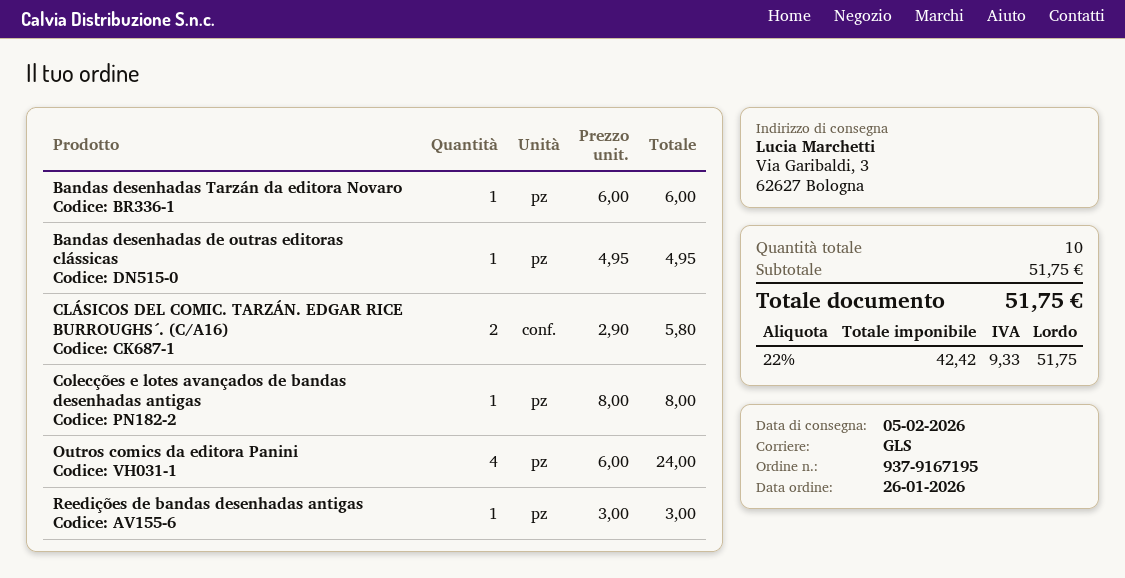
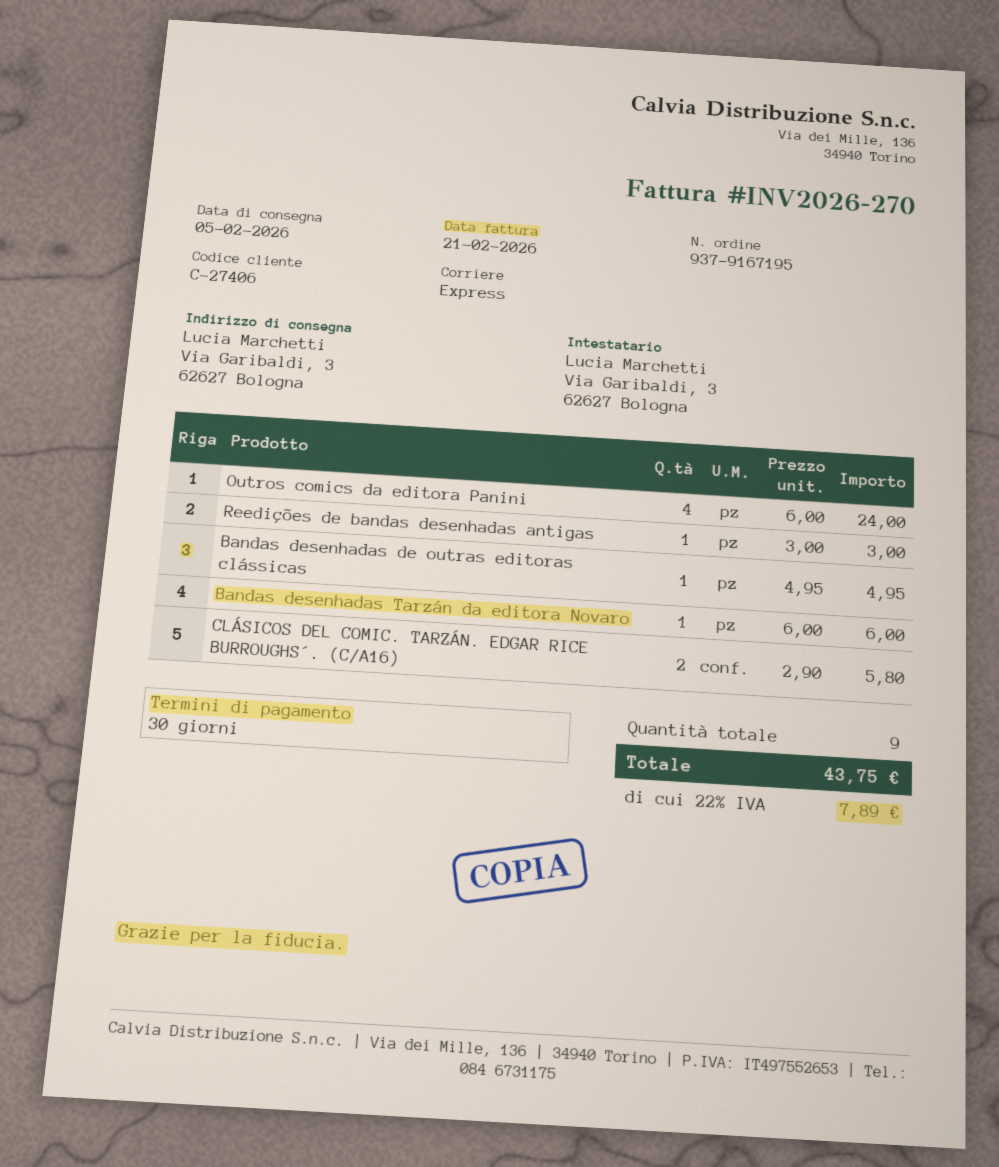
shipping method: GLS -> express
Colecções e lotes avançados de bandas desenhadas antigas: 1 x 8.00 = 8.00 -> none
total quantity: 10 -> 9
tax: 22% = 9.33 -> 22% = 7.89
total: 51.75 -> 43.75

